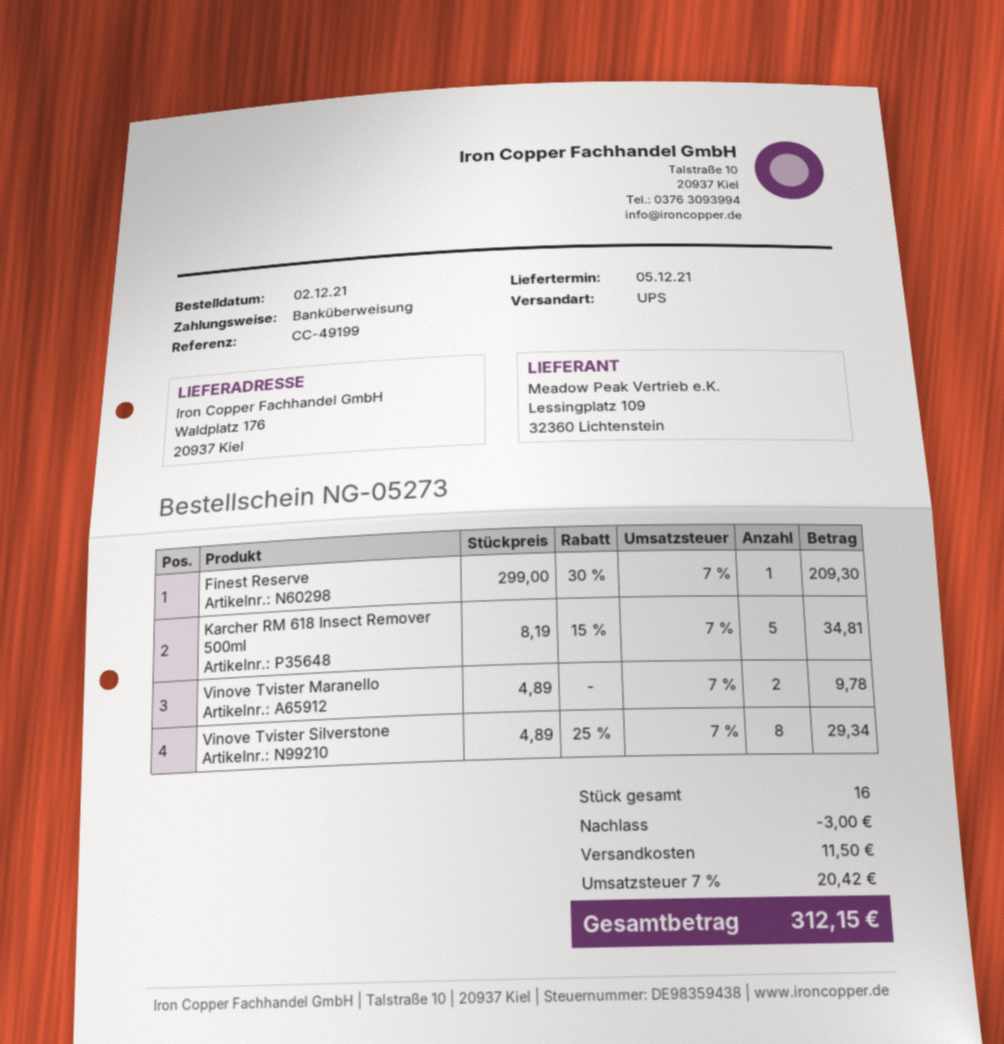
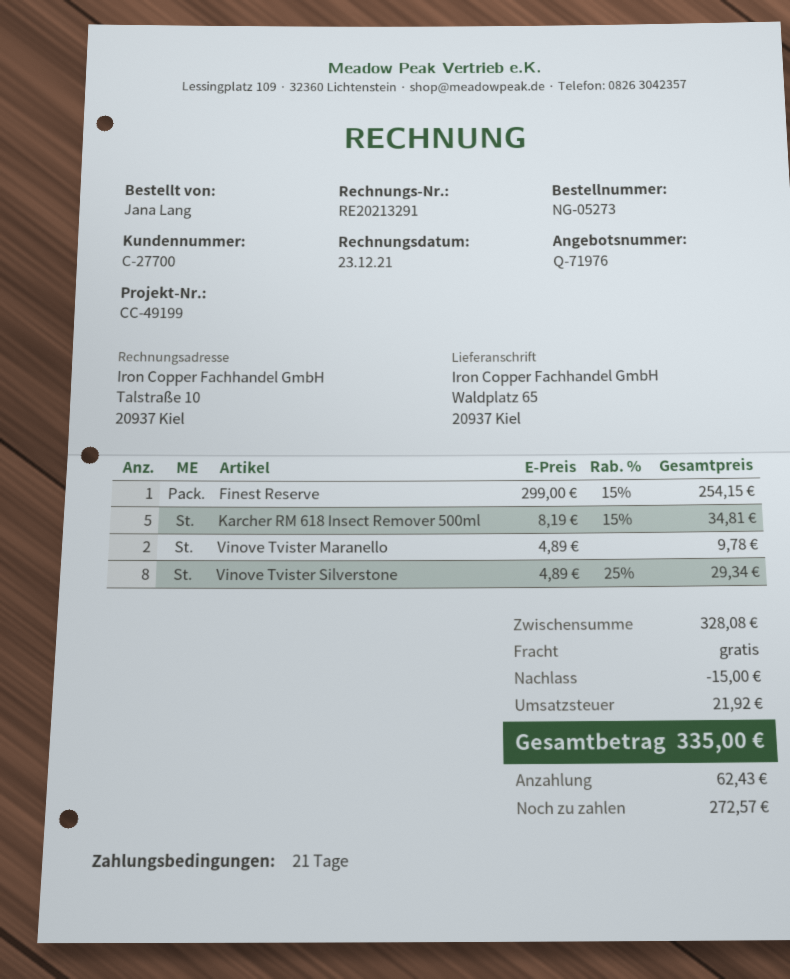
ship to: Waldplatz 176, 20937 Kiel -> Waldplatz 65, 20937 Kiel
Finest Reserve: 1 x 299.00 - 30% = 209.30 -> 1 x 299.00 - 15% = 254.15
discount: 3.00 -> 15.00
shipping: 11.50 -> 0.00
tax: 20.42 -> 21.92
total: 312.15 -> 335.00

